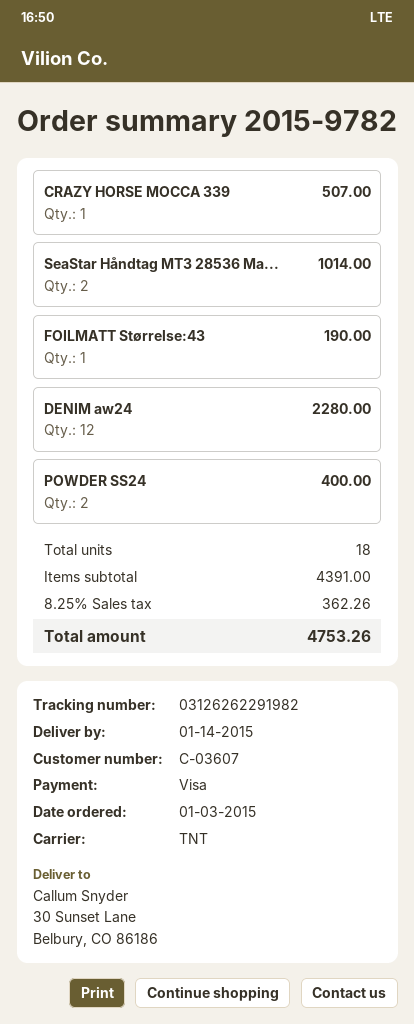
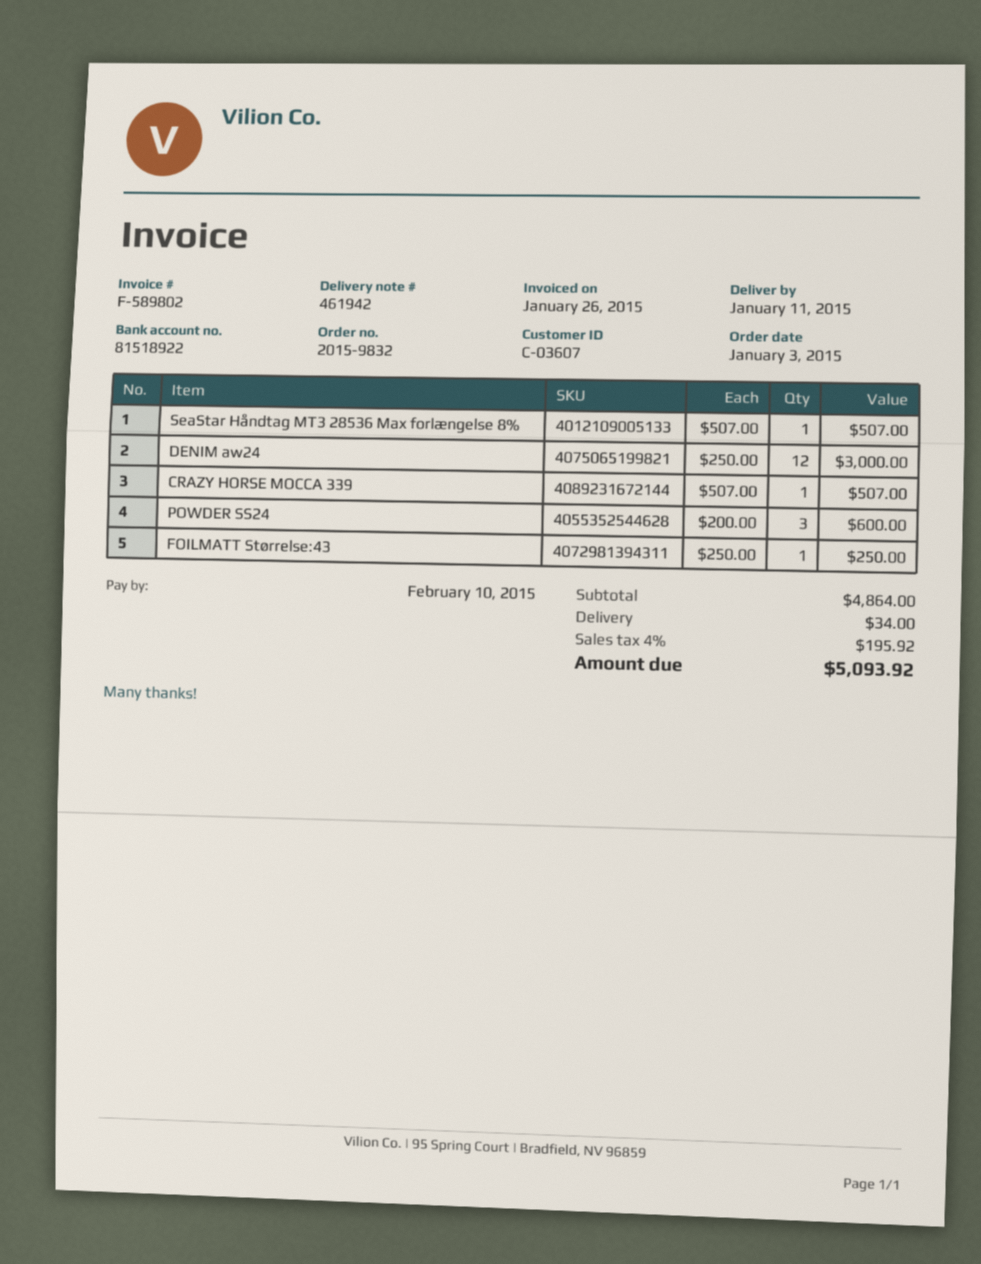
order number: 2015-9782 -> 2015-9832
delivery date: 2015-01-14 -> 2015-01-11
SeaStar Håndtag MT3 28536 Ma...: 2 for 1014.00 -> 1 for 507.00
FOILMATT Størrelse:43: 1 for 190.00 -> 1 for 250.00
DENIM aw24: 12 for 2280.00 -> 12 for 3000.00
POWDER SS24: 2 for 400.00 -> 3 for 600.00
subtotal: 4391.00 -> 4864.00
shipping: none -> 34.00
tax: 8.25% = 362.26 -> 4% = 195.92
total: 4753.26 -> 5093.92

